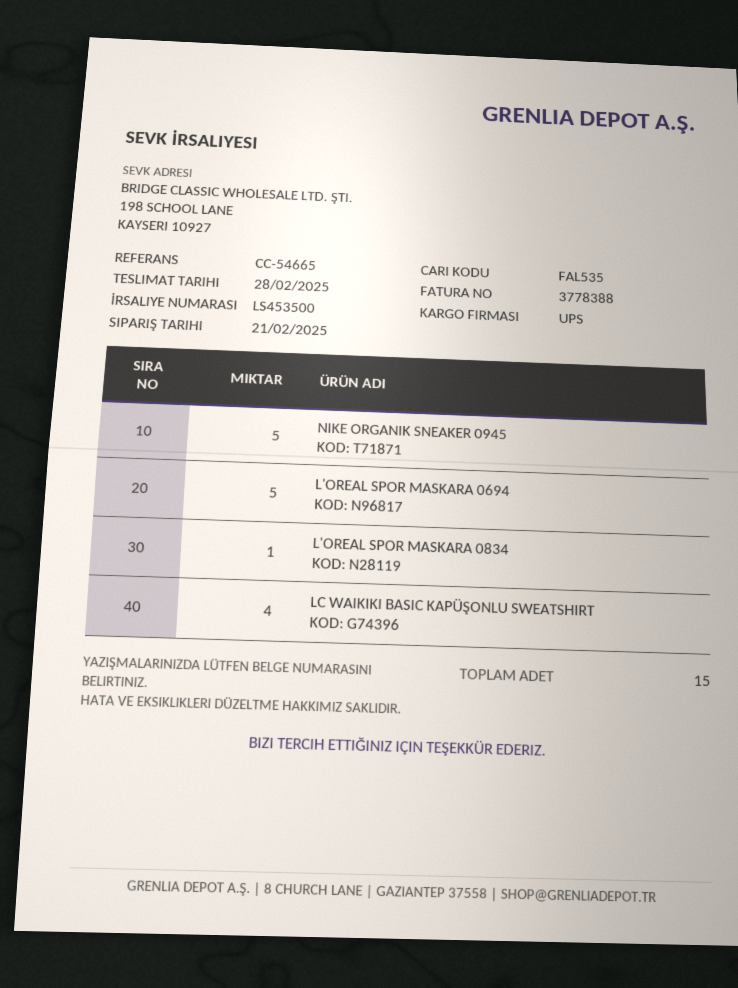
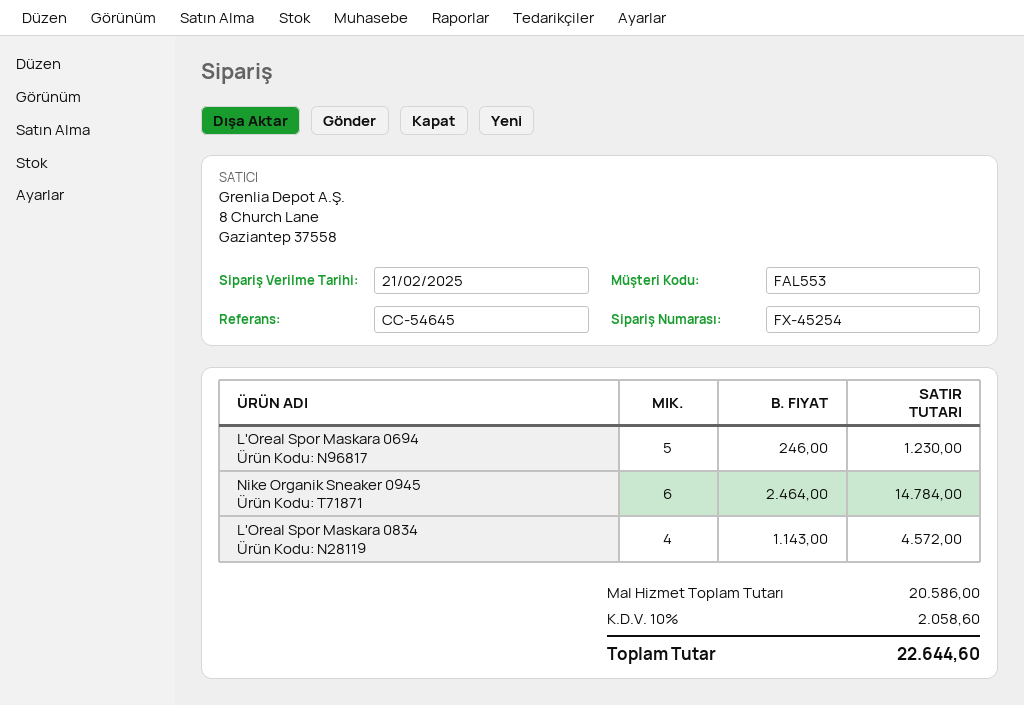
customer number: FAL535 -> FAL553
reference: CC-54665 -> CC-54645
NIKE ORGANIK SNEAKER 0945: 5 -> 6
L'OREAL SPOR MASKARA 0834: 1 -> 4
LC WAIKIKI BASIC KAPÜŞONLU SWEATSHIRT: 4 -> none

